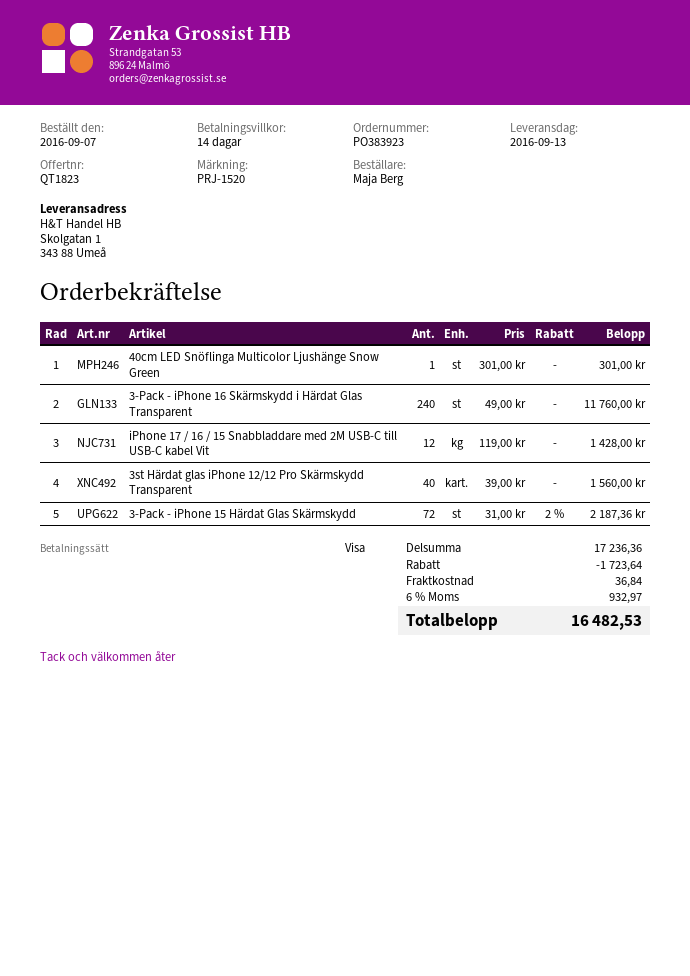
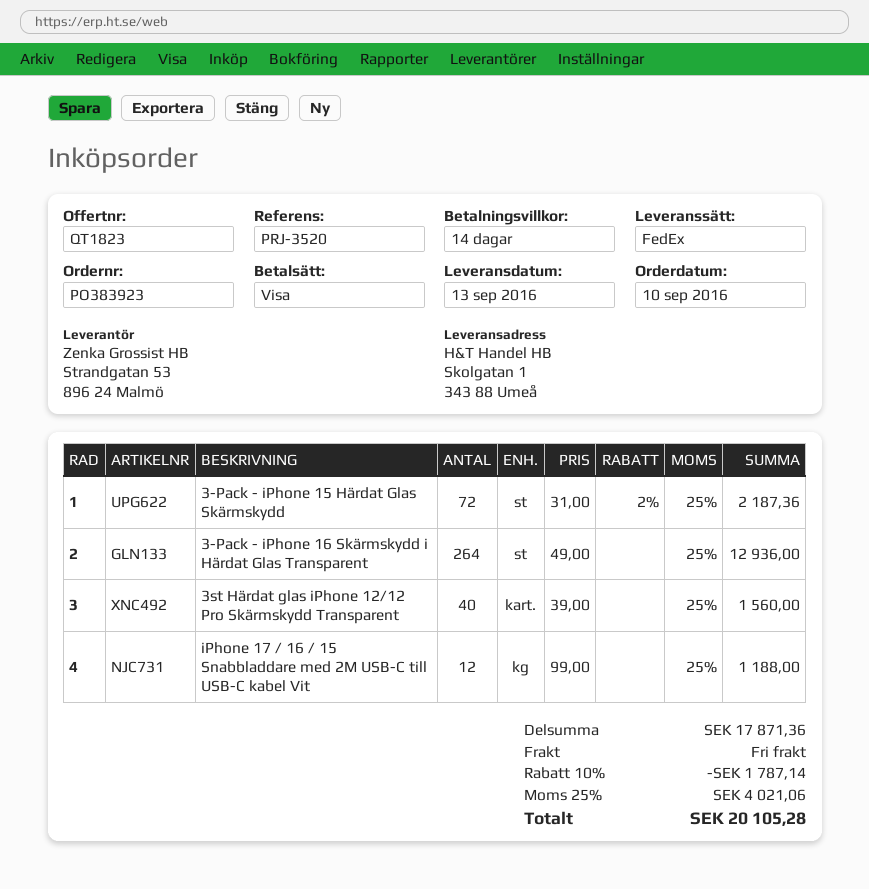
order date: 2016-09-07 -> 2016-09-10
reference: PRJ-1520 -> PRJ-3520
40cm LED Snöflinga Multicolor Ljushänge Snow Green: 1 x 301.00 = 301.00 -> none
3-Pack - iPhone 16 Skärmskydd i Härdat Glas Transparent: 240 x 49.00 = 11760.00 -> 264 x 49.00 = 12936.00
iPhone 17 / 16 / 15 Snabbladdare med 2M USB-C till USB-C kabel Vit: 12 x 119.00 = 1428.00 -> 12 x 99.00 = 1188.00
subtotal: 17236.36 -> 17871.36
discount: 1723.64 -> 1787.14
shipping: 36.84 -> 0.00
tax: 6% = 932.97 -> 25% = 4021.06
total: 16482.53 -> 20105.28

